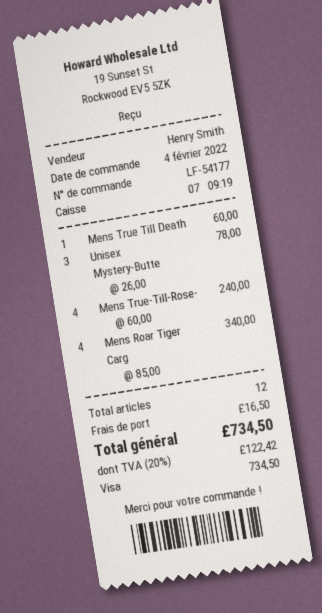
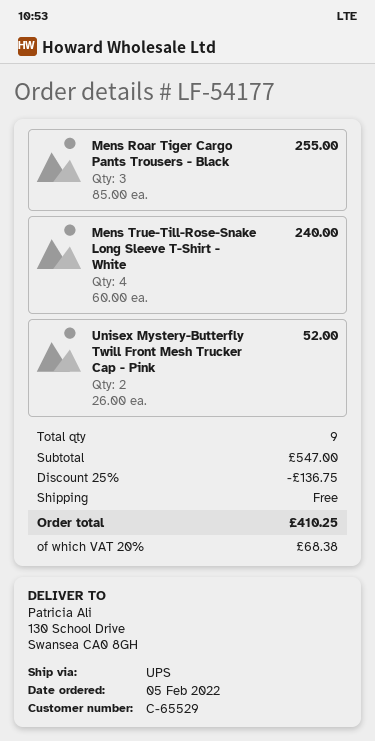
order date: 2022-02-04 -> 2022-02-05
Mens True Till Death: 1 x 60.00 = 60.00 -> none
Unisex Mystery-Butte: 3 x 26.00 = 78.00 -> 2 x 26.00 = 52.00
Mens Roar Tiger Carg: 4 x 85.00 = 340.00 -> 3 x 85.00 = 255.00
total quantity: 12 -> 9
discount: none -> 25% = 136.75
shipping: 16.50 -> 0.00
tax: 20% = 122.42 -> 20% = 68.38
total: 734.50 -> 410.25

